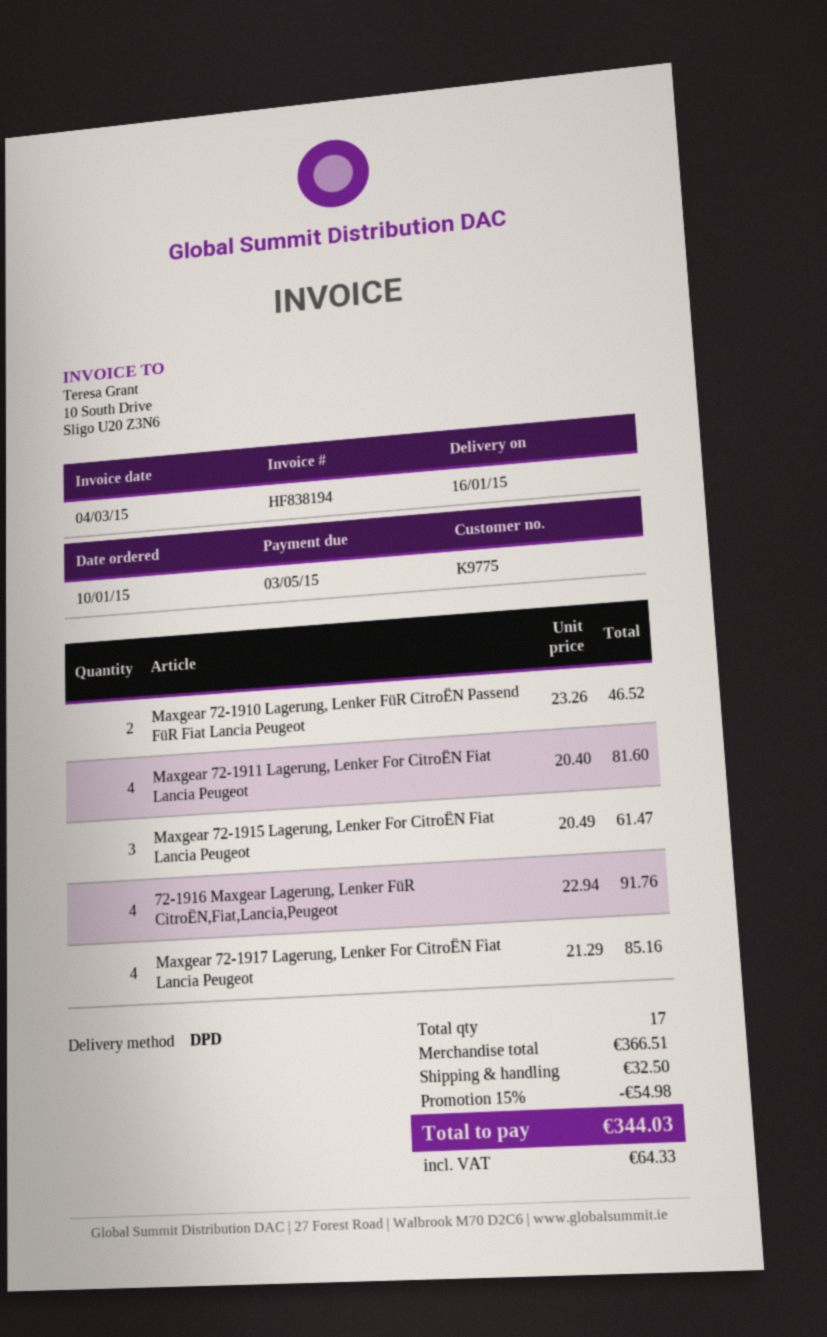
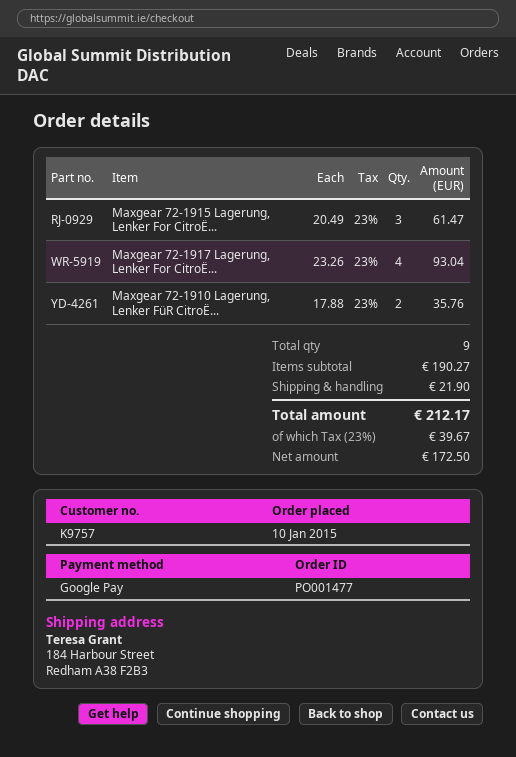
customer number: K9775 -> K9757
Maxgear 72-1910 Lagerung, Lenker FüR CitroËN Passend FüR Fiat Lancia Peugeot: 2 x 23.26 = 46.52 -> 2 x 17.88 = 35.76
Maxgear 72-1911 Lagerung, Lenker For CitroËN Fiat Lancia Peugeot: 4 x 20.40 = 81.60 -> none
72-1916 Maxgear Lagerung, Lenker FüR CitroËN,Fiat,Lancia,Peugeot: 4 x 22.94 = 91.76 -> none
Maxgear 72-1917 Lagerung, Lenker For CitroËN Fiat Lancia Peugeot: 4 x 21.29 = 85.16 -> 4 x 23.26 = 93.04
total quantity: 17 -> 9
subtotal: 366.51 -> 190.27
discount: 15% = 54.98 -> none
shipping: 32.50 -> 21.90
tax: 64.33 -> 39.67
total: 344.03 -> 212.17

